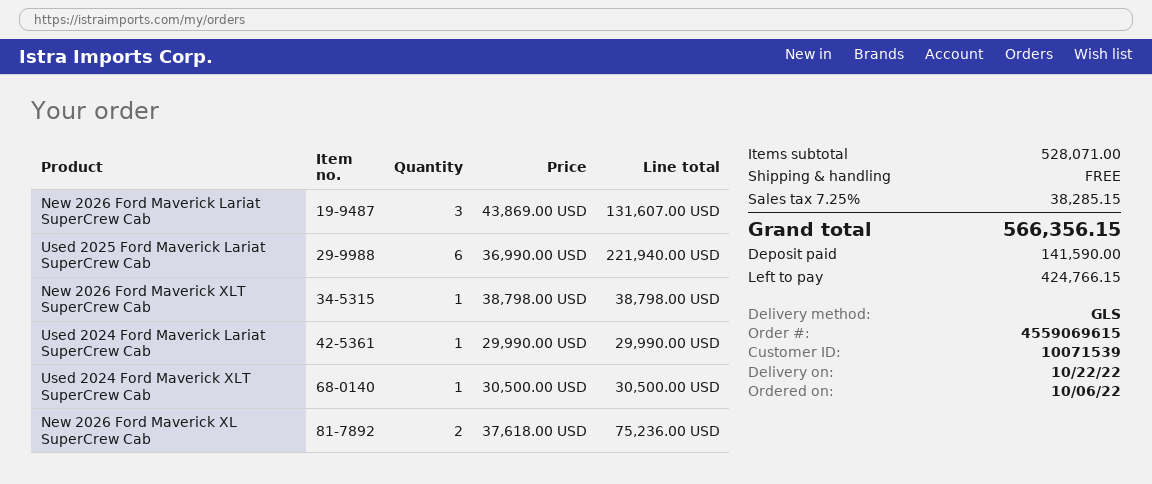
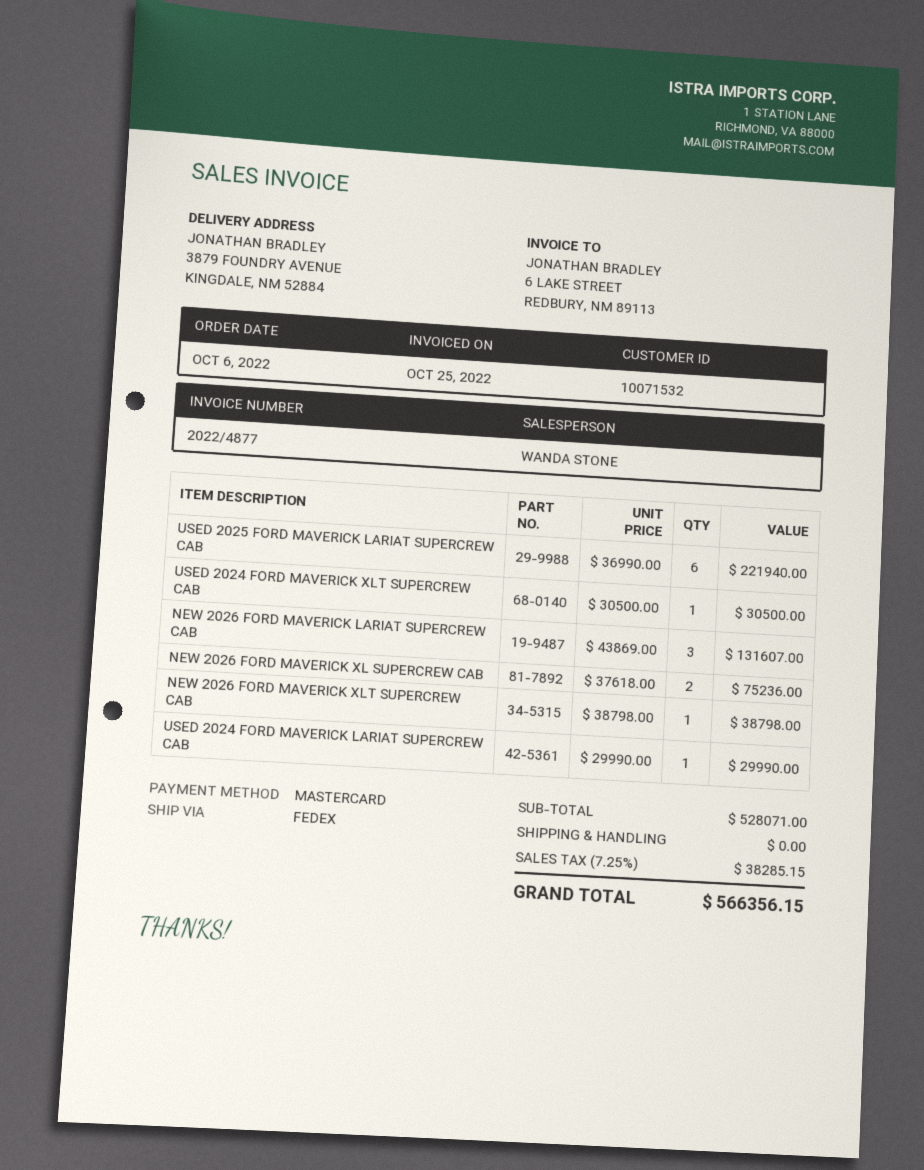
customer number: 10071539 -> 10071532
shipping method: GLS -> FedEx

